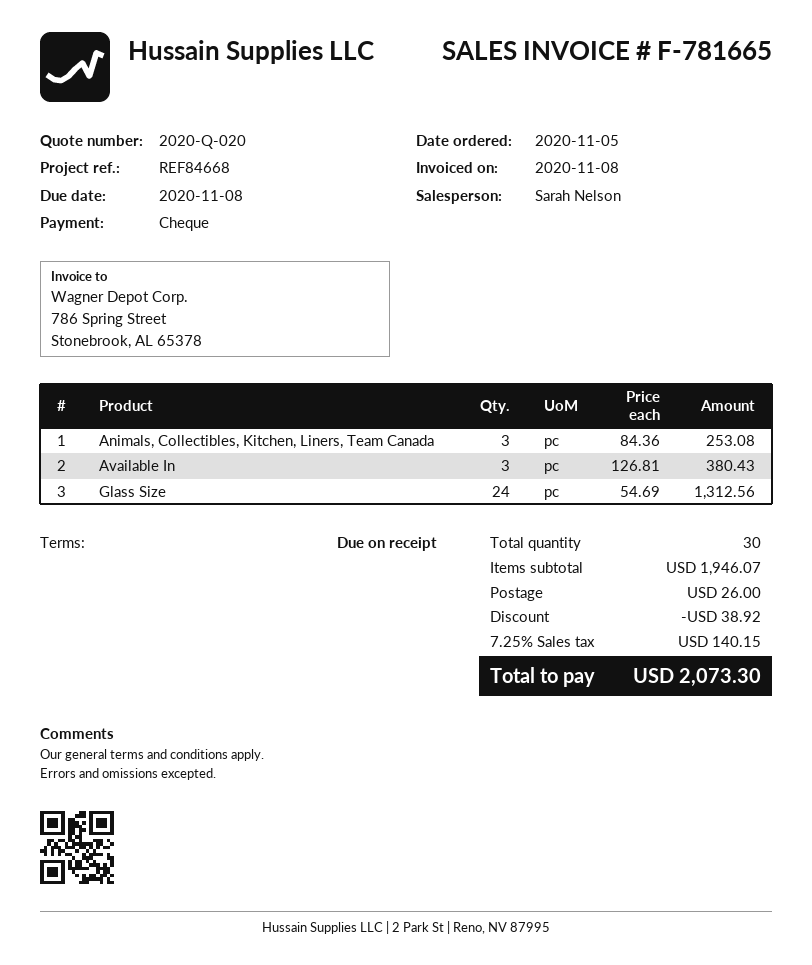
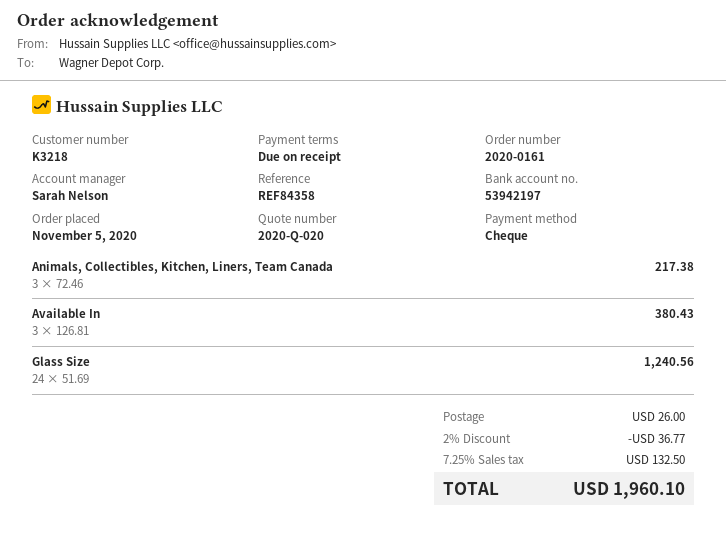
reference: REF84668 -> REF84358
Animals, Collectibles, Kitchen, Liners, Team Canada: 3 x 84.36 = 253.08 -> 3 x 72.46 = 217.38
Glass Size: 24 x 54.69 = 1312.56 -> 24 x 51.69 = 1240.56
discount: 38.92 -> 36.77
tax: 7.25% = 140.15 -> 7.25% = 132.50
total: 2073.30 -> 1960.10

